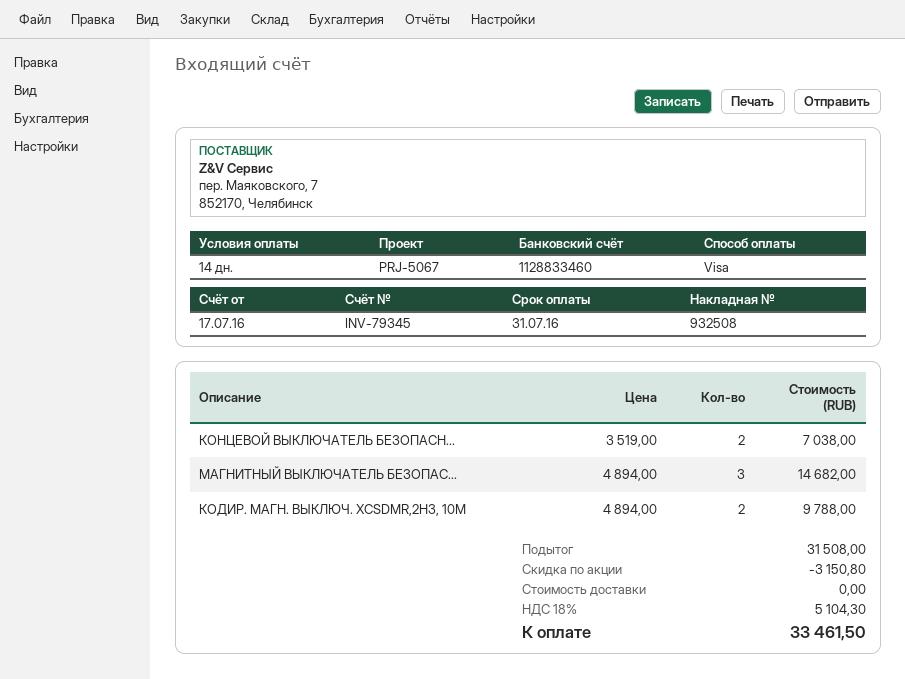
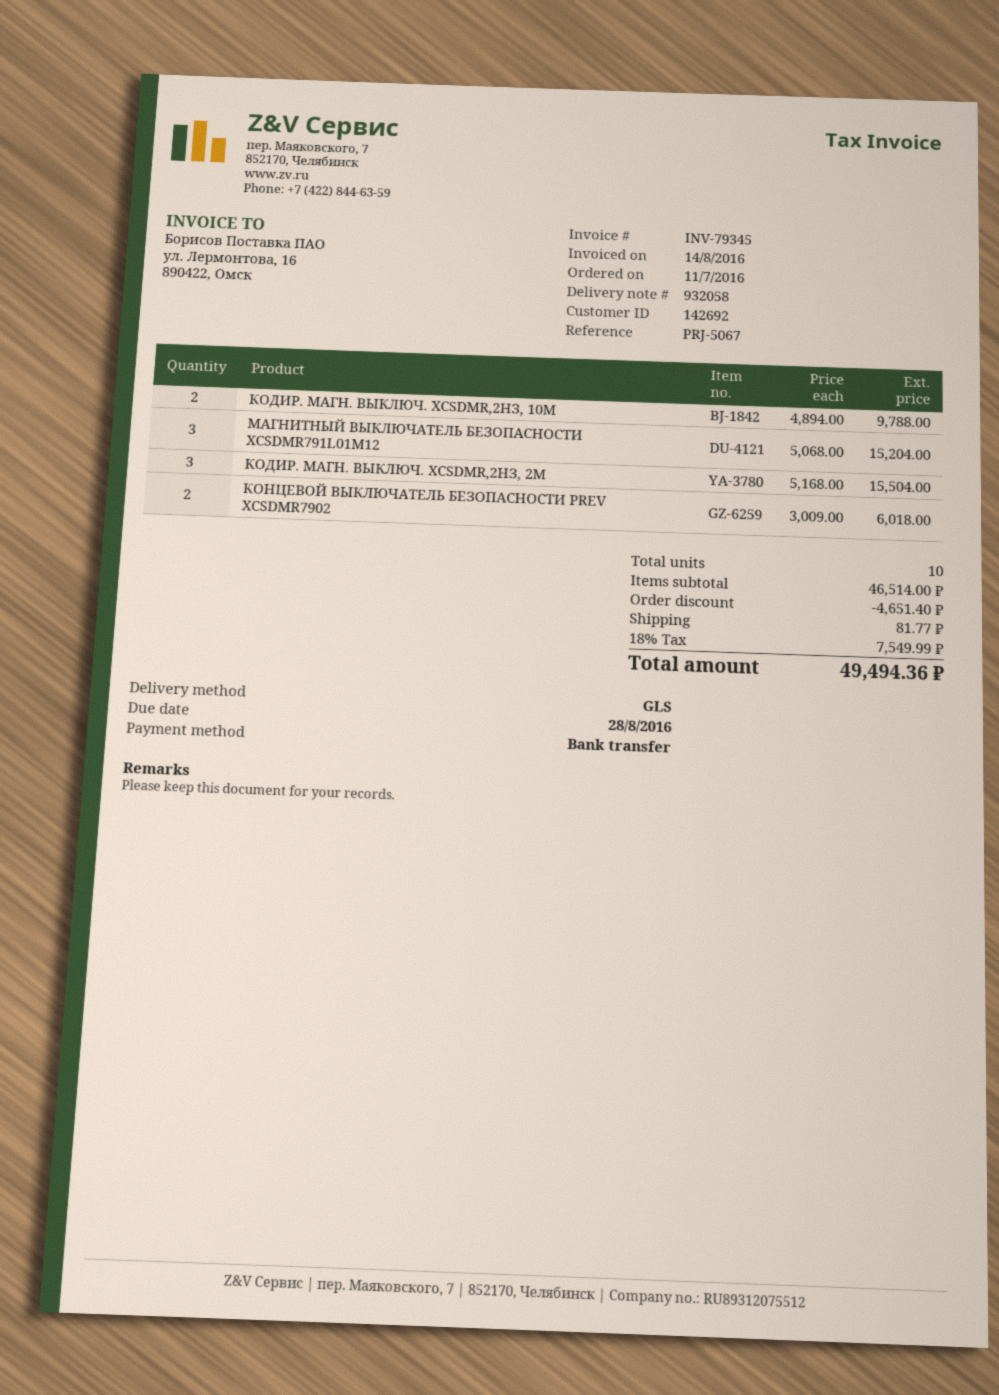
delivery note number: 932508 -> 932058
invoice date: 2016-07-17 -> 2016-08-14
due date: 2016-07-31 -> 2016-08-28
payment method: Visa -> bank transfer
КОНЦЕВОЙ ВЫКЛЮЧАТЕЛЬ БЕЗОПАСН...: 2 x 3519.00 = 7038.00 -> 2 x 3009.00 = 6018.00
МАГНИТНЫЙ ВЫКЛЮЧАТЕЛЬ БЕЗОПАС...: 3 x 4894.00 = 14682.00 -> 3 x 5068.00 = 15204.00
КОДИР. МАГН. ВЫКЛЮЧ. XCSDMR,2НЗ, 2М: none -> 3 x 5168.00 = 15504.00
subtotal: 31508.00 -> 46514.00
discount: 3150.80 -> 4651.40
shipping: 0.00 -> 81.77
tax: 18% = 5104.30 -> 18% = 7549.99
total: 33461.50 -> 49494.36

